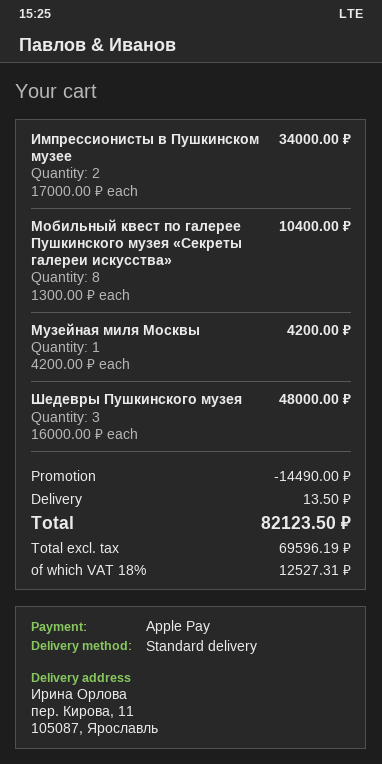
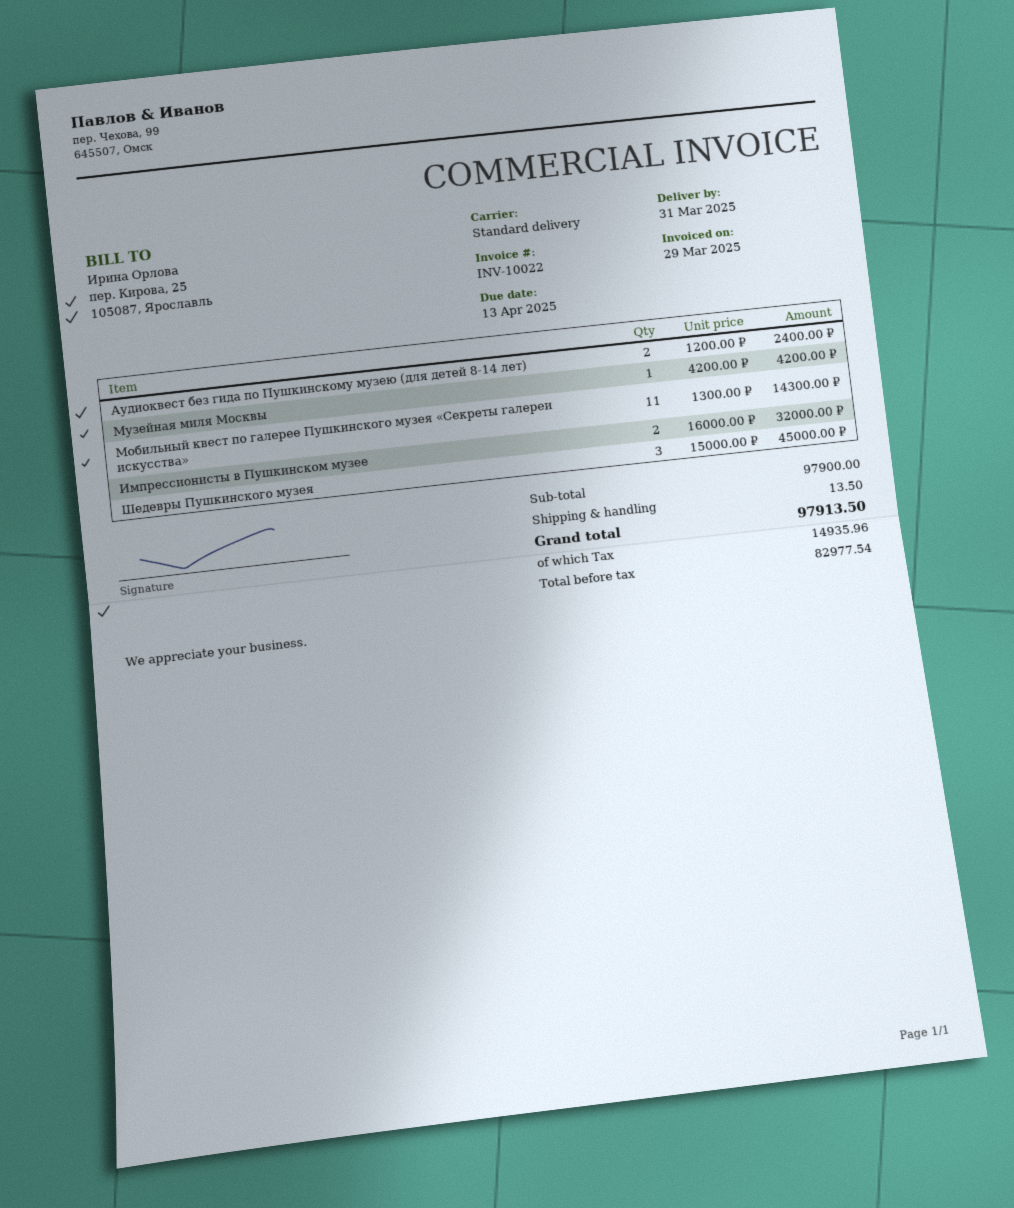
Импрессионисты в Пушкинском музее: 2 x 17000.00 = 34000.00 -> 2 x 16000.00 = 32000.00
Мобильный квест по галерее Пушкинского музея «Секреты галереи искусства»: 8 x 1300.00 = 10400.00 -> 11 x 1300.00 = 14300.00
Шедевры Пушкинского музея: 3 x 16000.00 = 48000.00 -> 3 x 15000.00 = 45000.00
Аудиоквест без гида по Пушкинскому музею (для детей 8-14 лет): none -> 2 x 1200.00 = 2400.00
discount: 14490.00 -> none
net: 69596.19 -> 82977.54
tax: 12527.31 -> 14935.96
total: 82123.50 -> 97913.50

